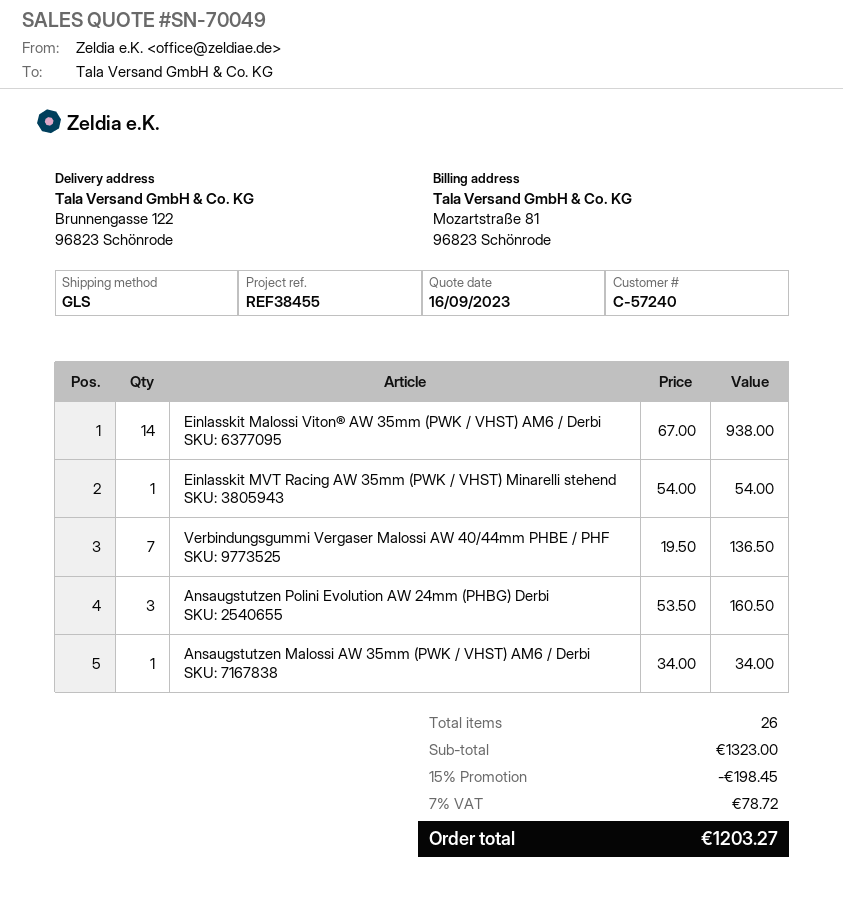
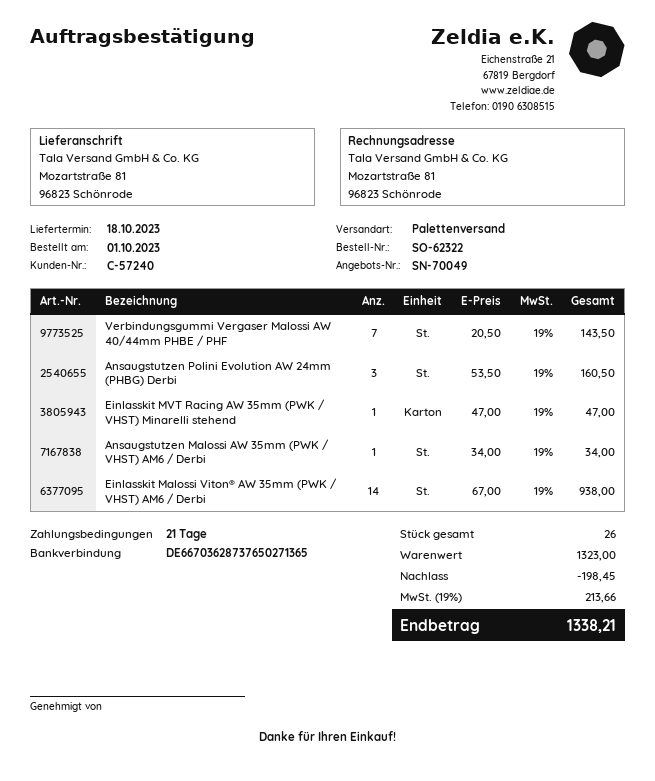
shipping method: GLS -> pallet freight
ship to: Brunnengasse 122, 96823 Schönrode -> Mozartstraße 81, 96823 Schönrode
Einlasskit MVT Racing AW 35mm (PWK / VHST) Minarelli stehend: 1 x 54.00 = 54.00 -> 1 x 47.00 = 47.00
Verbindungsgummi Vergaser Malossi AW 40/44mm PHBE / PHF: 7 x 19.50 = 136.50 -> 7 x 20.50 = 143.50
tax: 7% = 78.72 -> 19% = 213.66
total: 1203.27 -> 1338.21

